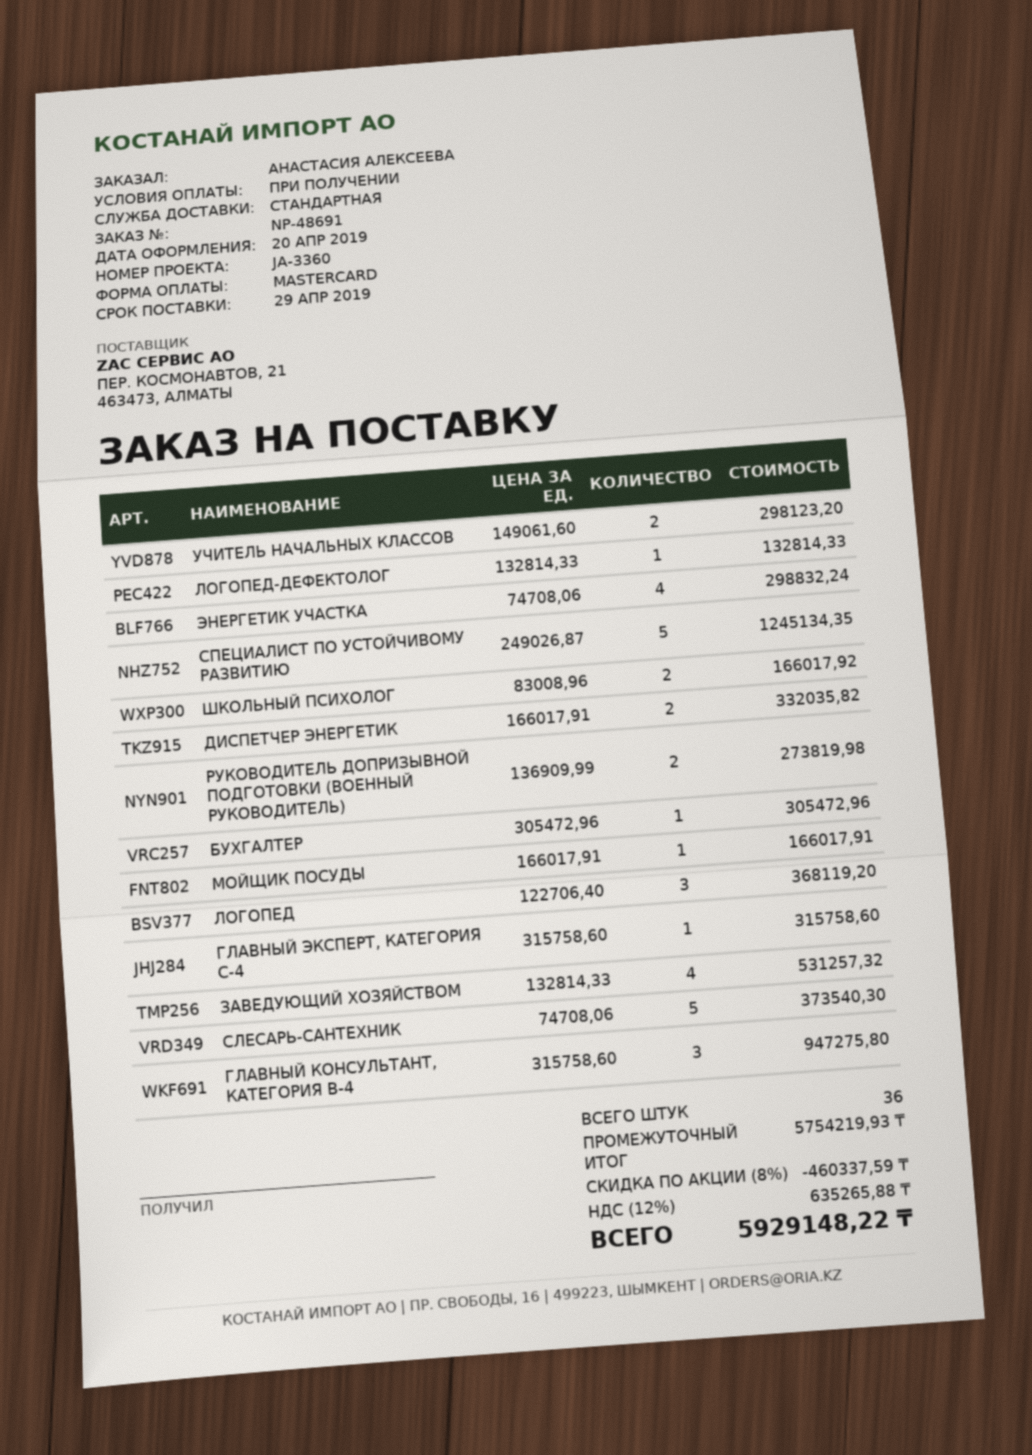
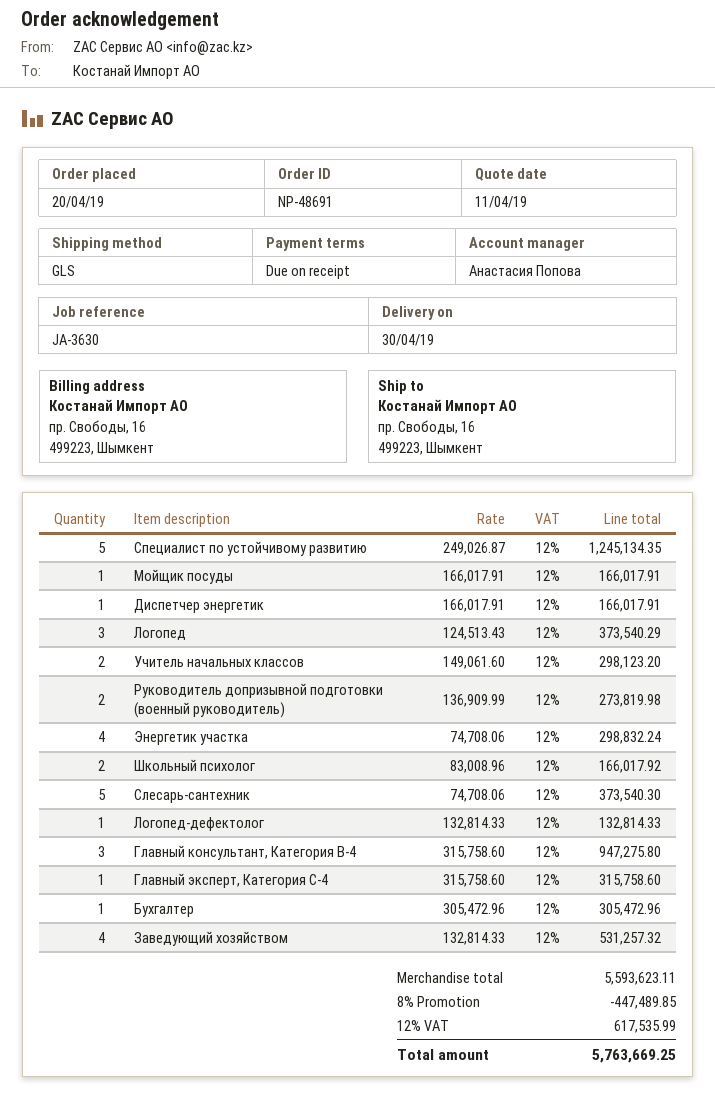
delivery date: 2019-04-29 -> 2019-04-30
reference: JA-3360 -> JA-3630
shipping method: standard -> GLS
ДИСПЕТЧЕР ЭНЕРГЕТИК: 2 x 166017.91 = 332035.82 -> 1 x 166017.91 = 166017.91
ЛОГОПЕД: 3 x 122706.40 = 368119.20 -> 3 x 124513.43 = 373540.29
subtotal: 5754219.93 -> 5593623.11
discount: 8% = 460337.59 -> 8% = 447489.85
tax: 12% = 635265.88 -> 12% = 617535.99
total: 5929148.22 -> 5763669.25

